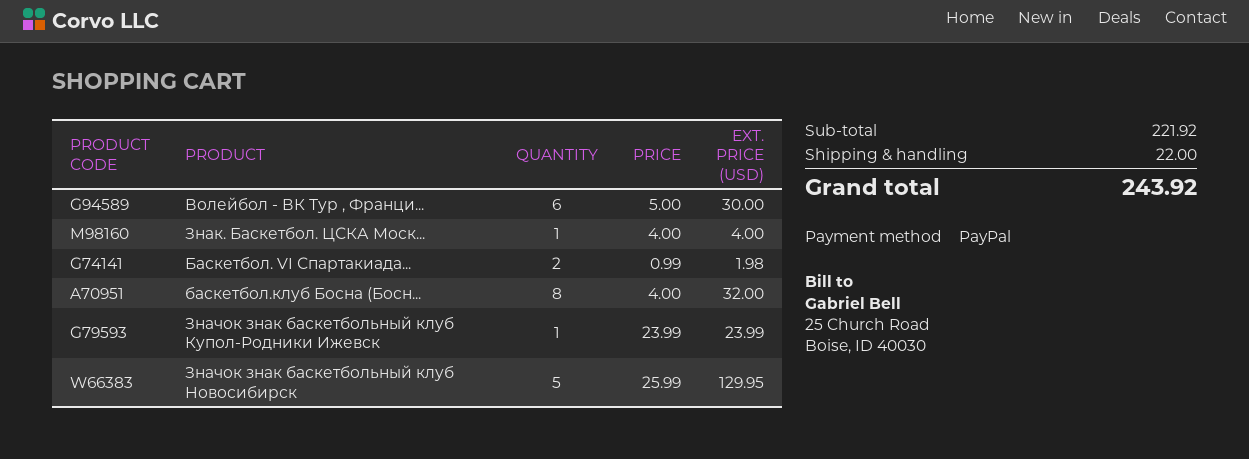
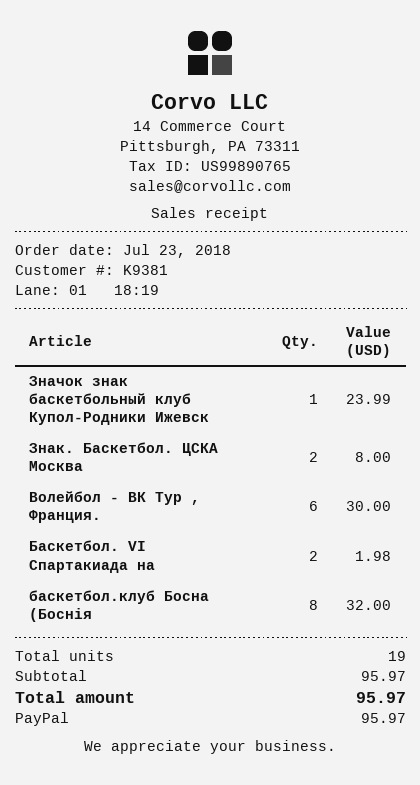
Знак. Баскетбол. ЦСКА Моск...: 1 for 4.00 -> 2 for 8.00
Значок знак баскетбольный клуб Новосибирск: 5 for 129.95 -> none
subtotal: 221.92 -> 95.97
shipping: 22.00 -> none
total: 243.92 -> 95.97

